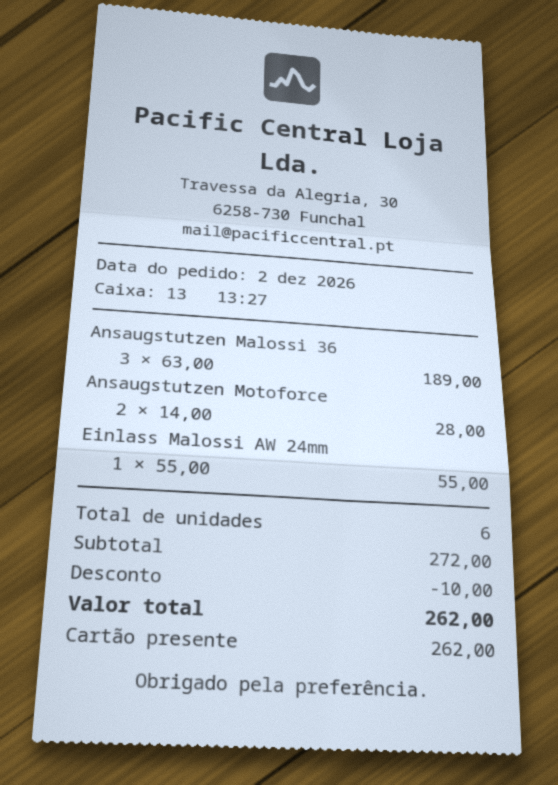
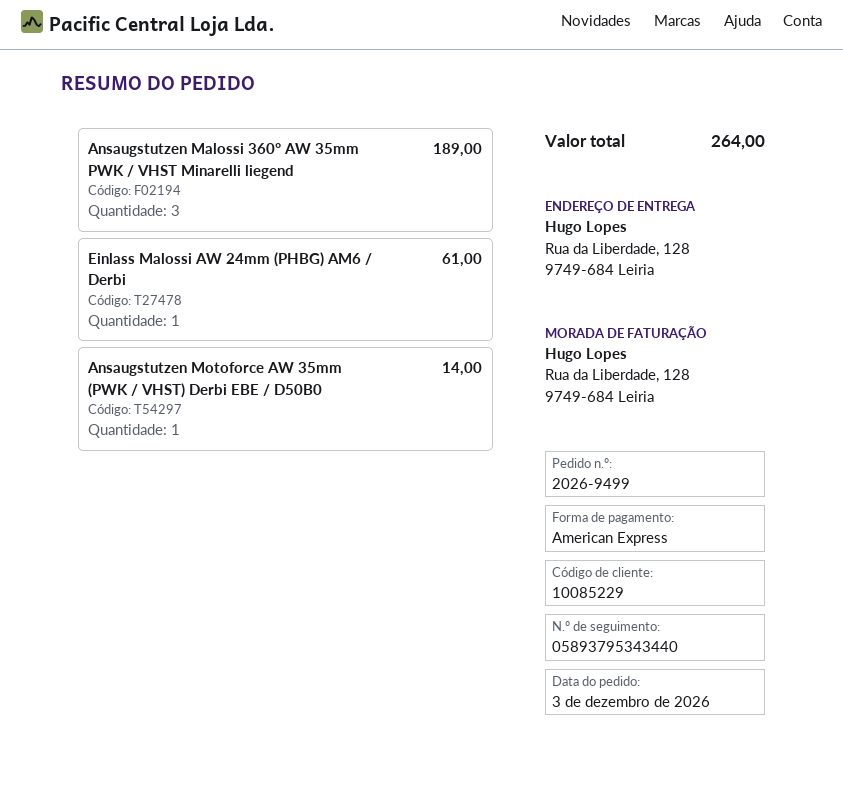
order date: 2026-12-02 -> 2026-12-03
payment method: gift card -> American Express
Ansaugstutzen Motoforce: 2 for 28.00 -> 1 for 14.00
Einlass Malossi AW 24mm: 1 for 55.00 -> 1 for 61.00
discount: 10.00 -> none
total: 262.00 -> 264.00

